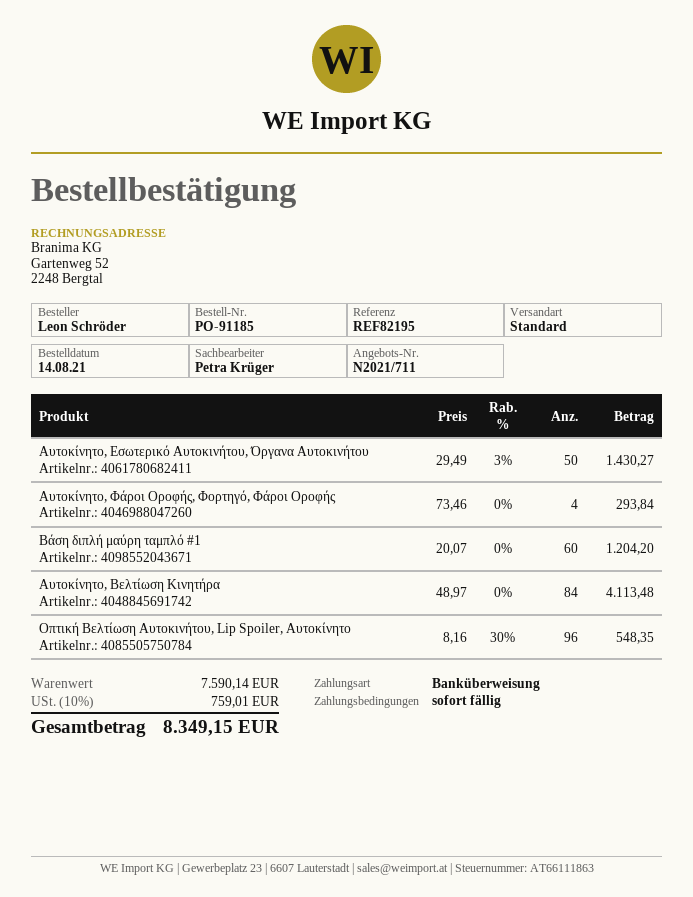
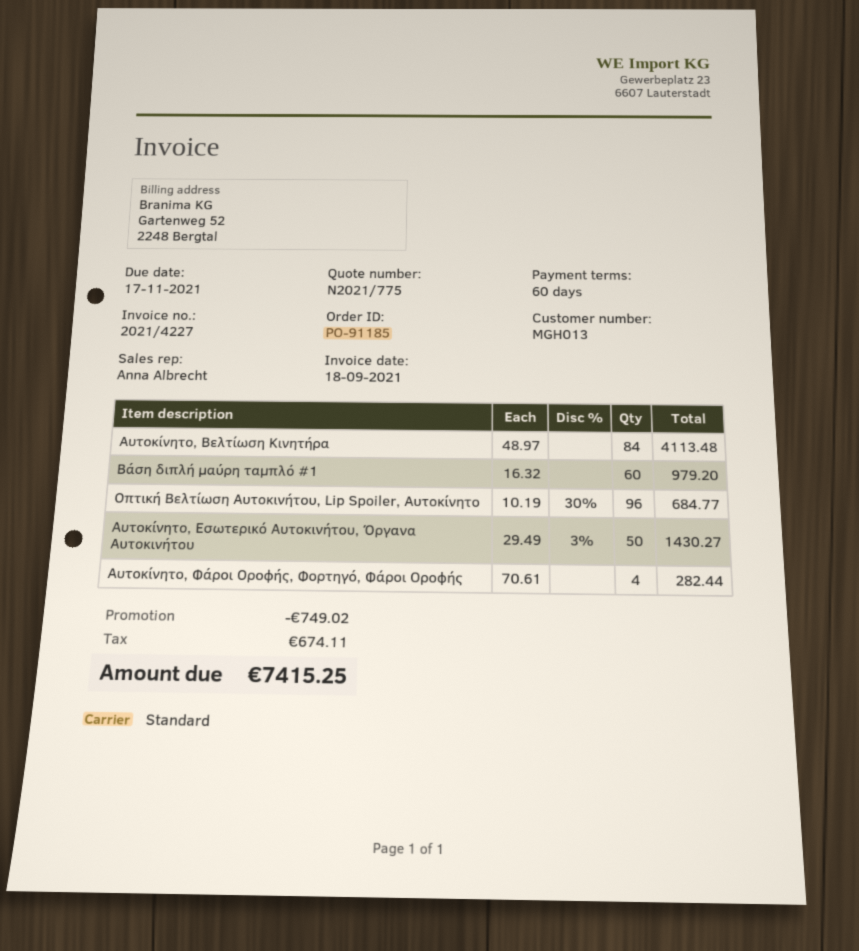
quote number: N2021/711 -> N2021/775
payment terms: on receipt -> 60 days
sales rep: Petra Krüger -> Anna Albrecht
Αυτοκίνητο, Φάροι Οροφής, Φορτηγό, Φάροι Οροφής: 4 x 73.46 = 293.84 -> 4 x 70.61 = 282.44
Βάση διπλή μαύρη ταμπλό #1: 60 x 20.07 = 1204.20 -> 60 x 16.32 = 979.20
Οπτική Βελτίωση Αυτοκινήτου, Lip Spoiler, Αυτοκίνητο: 96 x 8.16 - 30% = 548.35 -> 96 x 10.19 - 30% = 684.77
discount: none -> 749.02
tax: 759.01 -> 674.11
total: 8349.15 -> 7415.25

